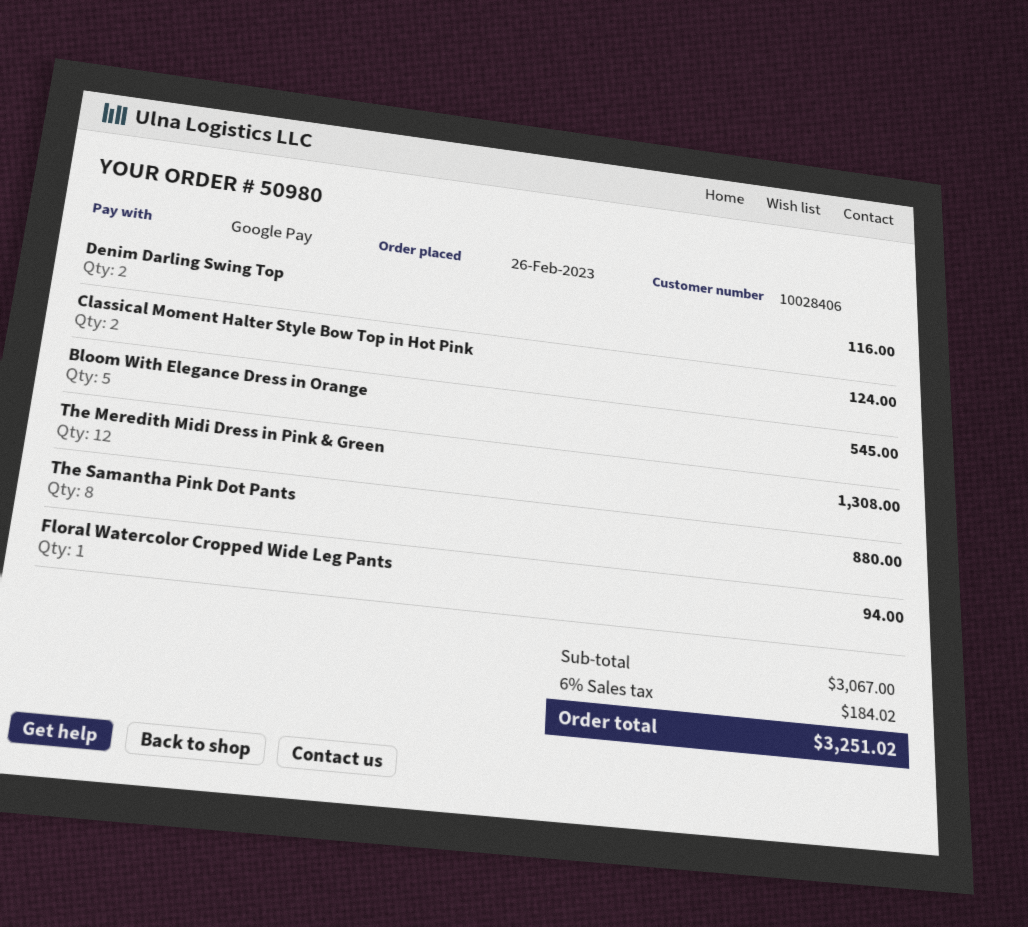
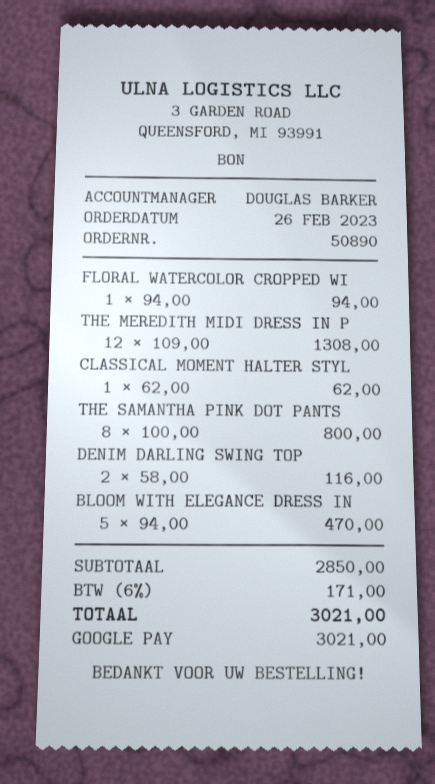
order number: 50980 -> 50890
Classical Moment Halter Style Bow Top in Hot Pink: 2 for 124.00 -> 1 for 62.00
Bloom With Elegance Dress in Orange: 5 for 545.00 -> 5 for 470.00
The Samantha Pink Dot Pants: 8 for 880.00 -> 8 for 800.00
subtotal: 3067.00 -> 2850.00
tax: 6% = 184.02 -> 6% = 171.00
total: 3251.02 -> 3021.00

